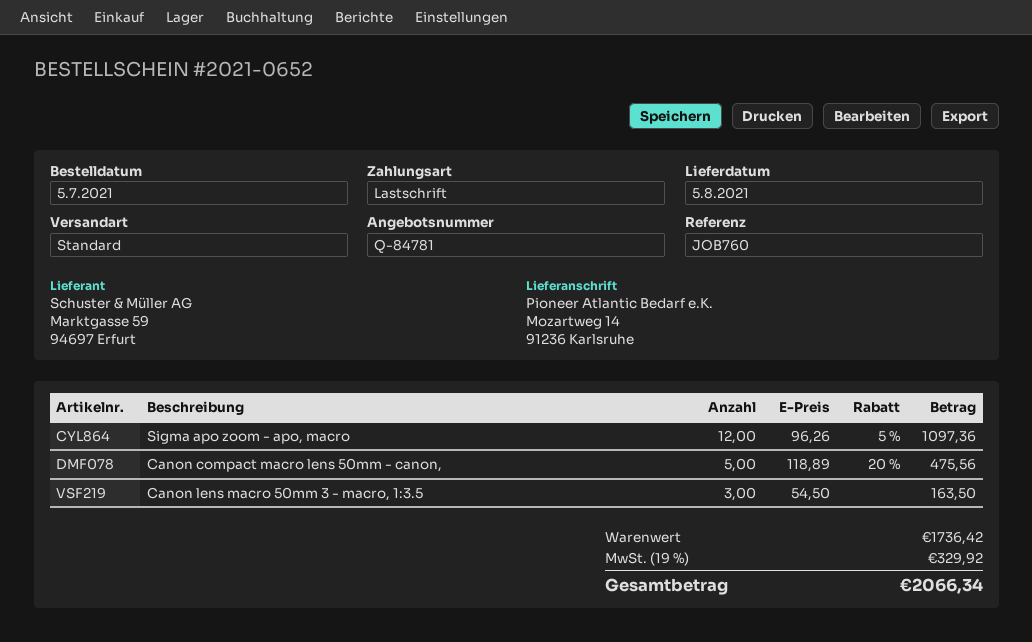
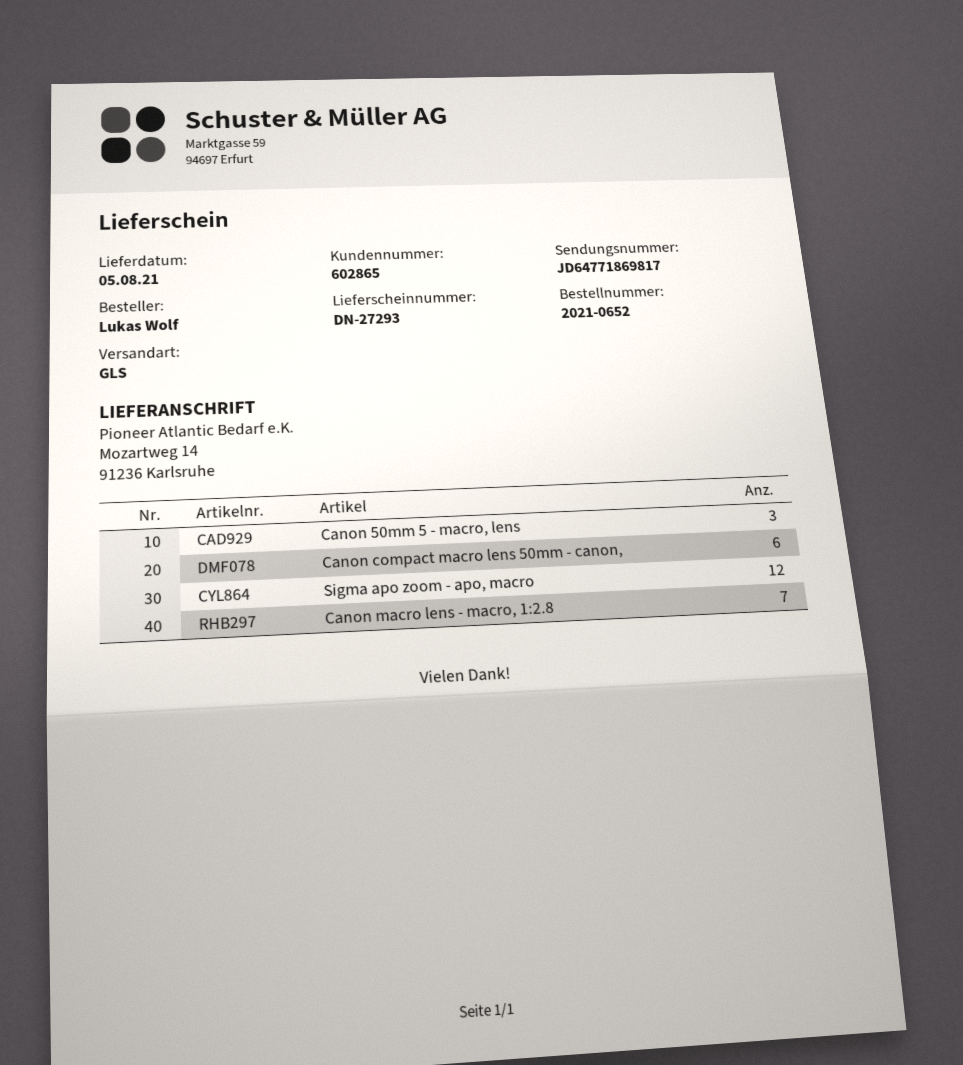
shipping method: standard -> GLS
Canon compact macro lens 50mm - canon,: 5 -> 6
Canon lens macro 50mm 3 - macro, 1:3.5: 3 -> none
Canon 50mm 5 - macro, lens: none -> 3
Canon macro lens - macro, 1:2.8: none -> 7

